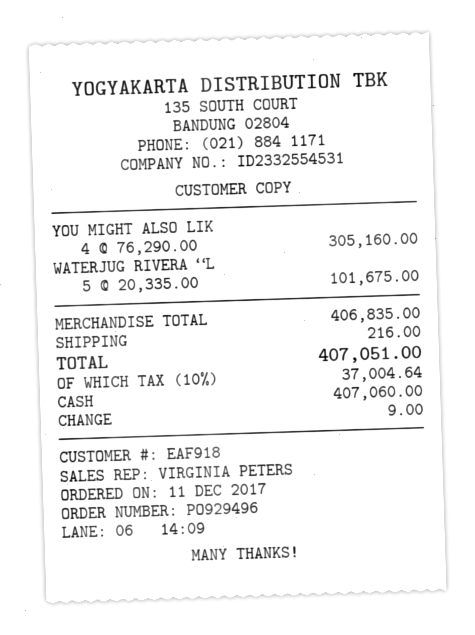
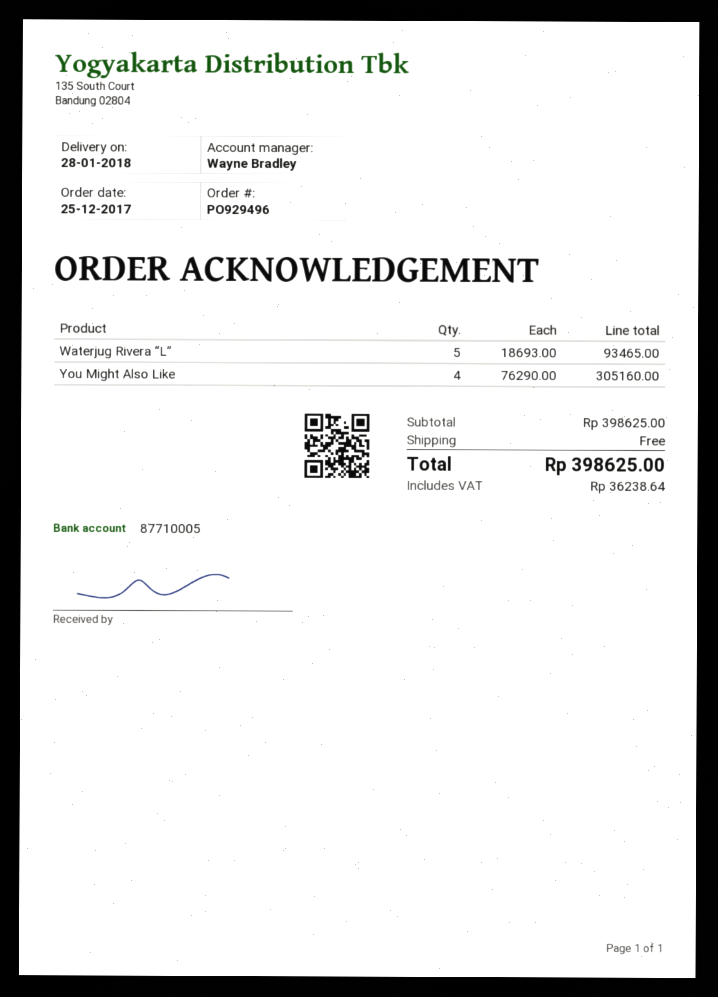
order date: 2017-12-11 -> 2017-12-25
sales rep: VIRGINIA PETERS -> Wayne Bradley
WATERJUG RIVERA “L: 5 x 20335.00 = 101675.00 -> 5 x 18693.00 = 93465.00
subtotal: 406835.00 -> 398625.00
shipping: 216.00 -> 0.00
tax: 37004.64 -> 36238.64
total: 407051.00 -> 398625.00

